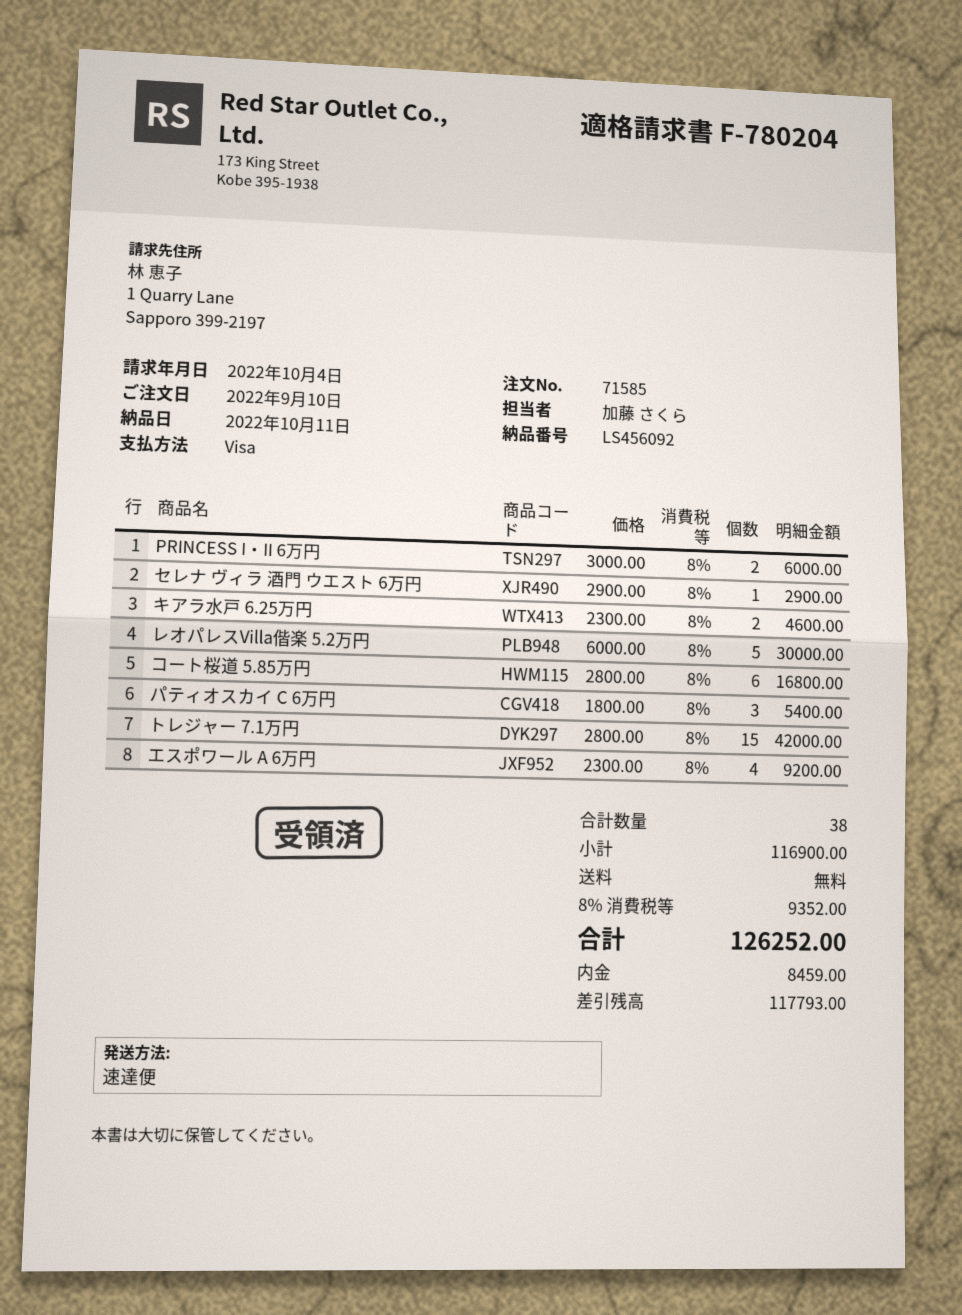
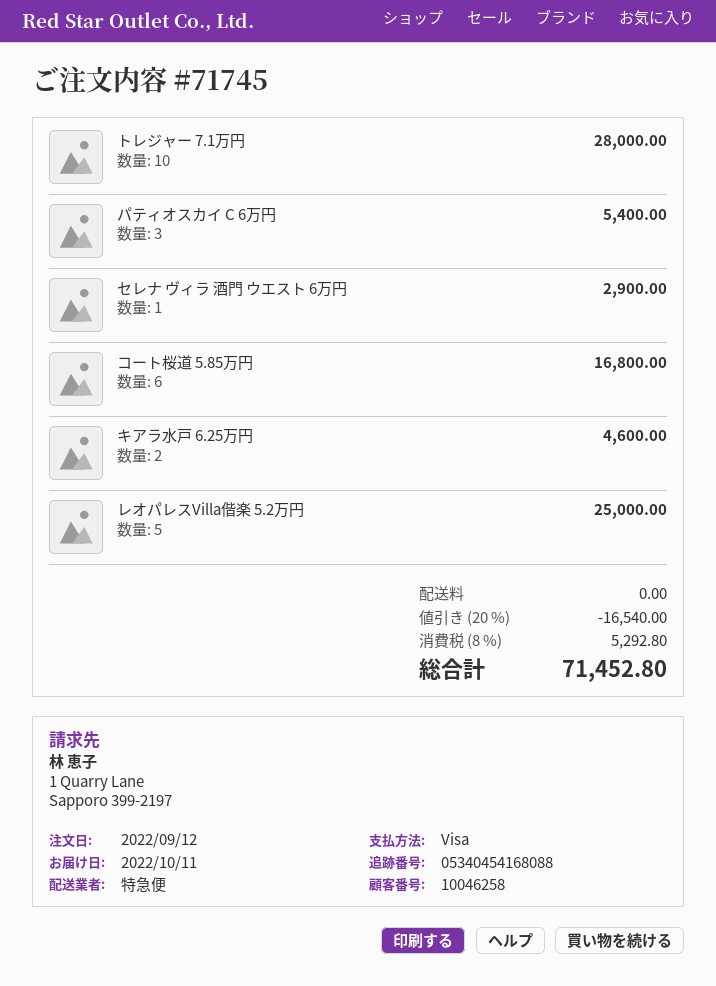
order number: 71585 -> 71745
order date: 2022-09-10 -> 2022-09-12
PRINCESS I・II 6万円: 2 for 6000.00 -> none
レオパレスVilla偕楽 5.2万円: 5 for 30000.00 -> 5 for 25000.00
トレジャー 7.1万円: 15 for 42000.00 -> 10 for 28000.00
エスポワール A 6万円: 4 for 9200.00 -> none
discount: none -> 20% = 16540.00
tax: 8% = 9352.00 -> 8% = 5292.80
total: 126252.00 -> 71452.80

